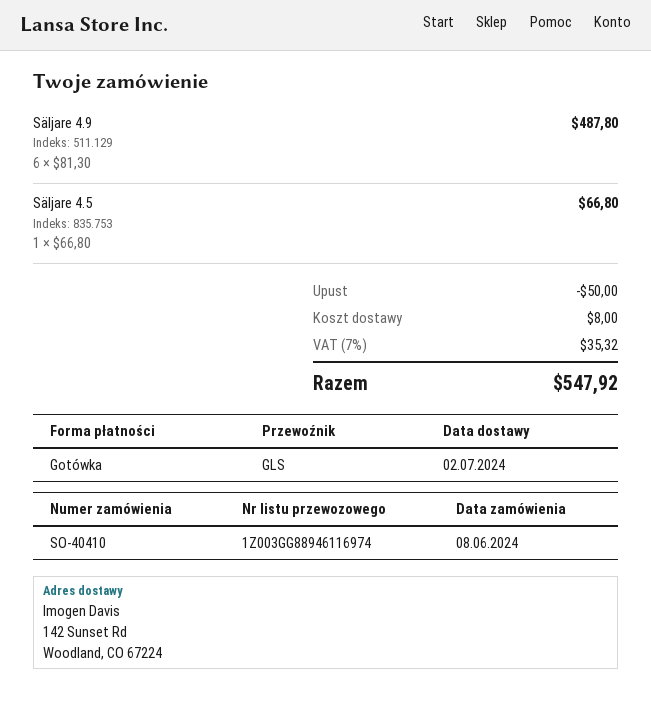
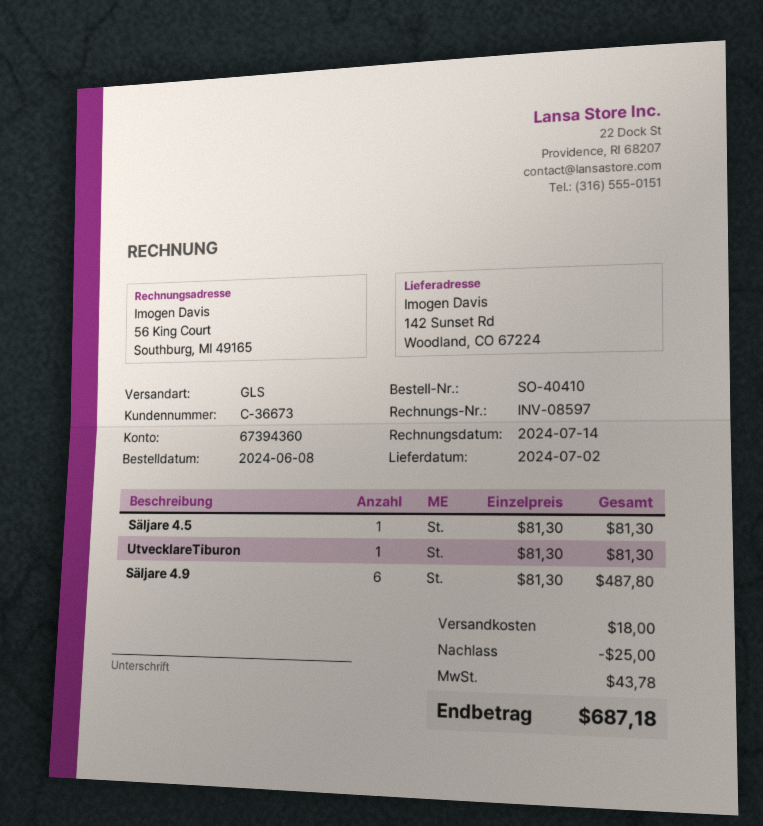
Säljare 4.5: 1 x 66.80 = 66.80 -> 1 x 81.30 = 81.30
UtvecklareTiburon: none -> 1 x 81.30 = 81.30
discount: 50.00 -> 25.00
shipping: 8.00 -> 18.00
tax: 35.32 -> 43.78
total: 547.92 -> 687.18

